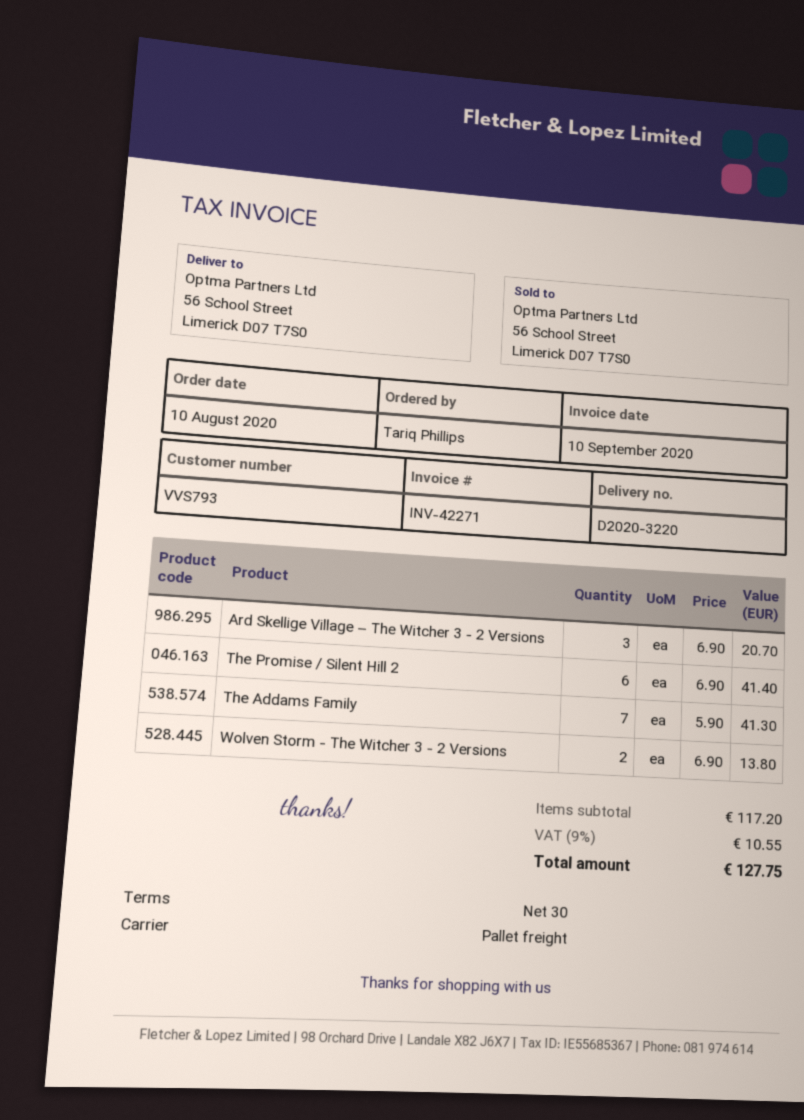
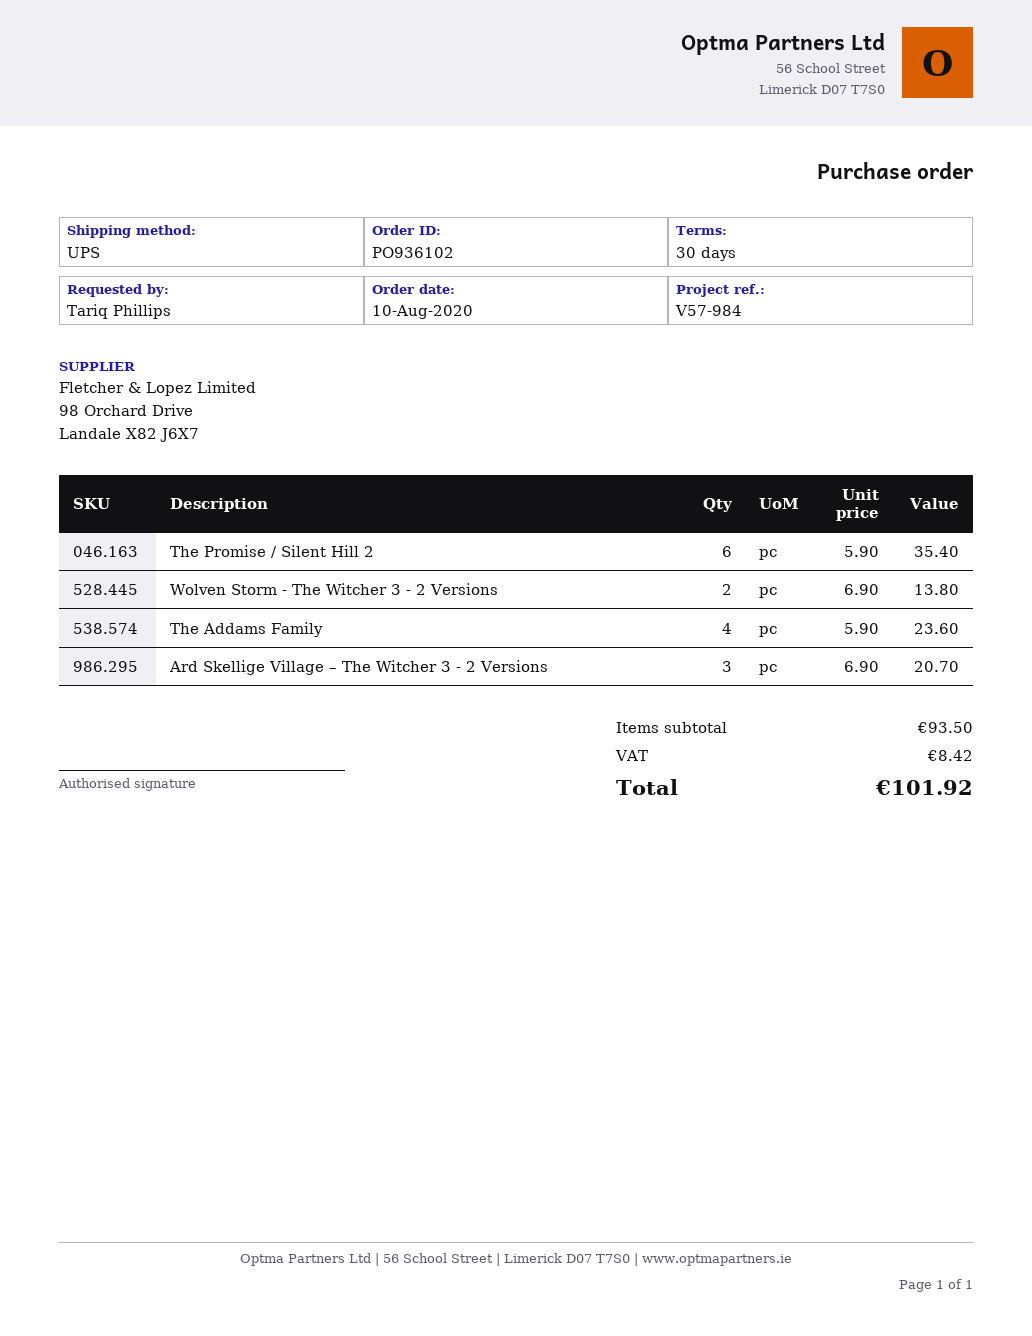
shipping method: pallet freight -> UPS
The Promise / Silent Hill 2: 6 x 6.90 = 41.40 -> 6 x 5.90 = 35.40
The Addams Family: 7 x 5.90 = 41.30 -> 4 x 5.90 = 23.60
subtotal: 117.20 -> 93.50
tax: 10.55 -> 8.42
total: 127.75 -> 101.92

